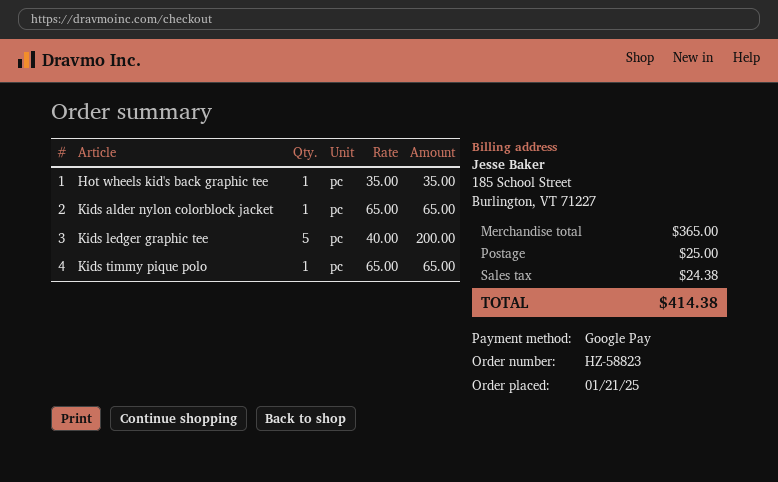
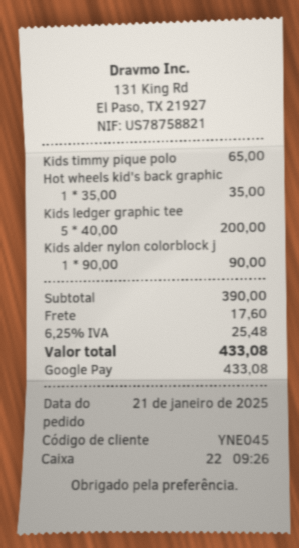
Kids alder nylon colorblock jacket: 1 x 65.00 = 65.00 -> 1 x 90.00 = 90.00
subtotal: 365.00 -> 390.00
shipping: 25.00 -> 17.60
tax: 24.38 -> 25.48
total: 414.38 -> 433.08

